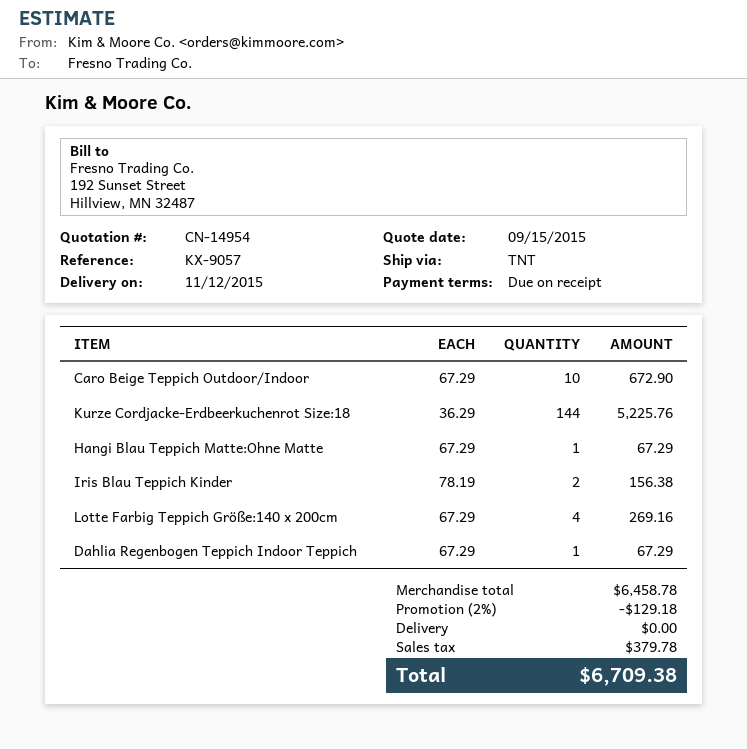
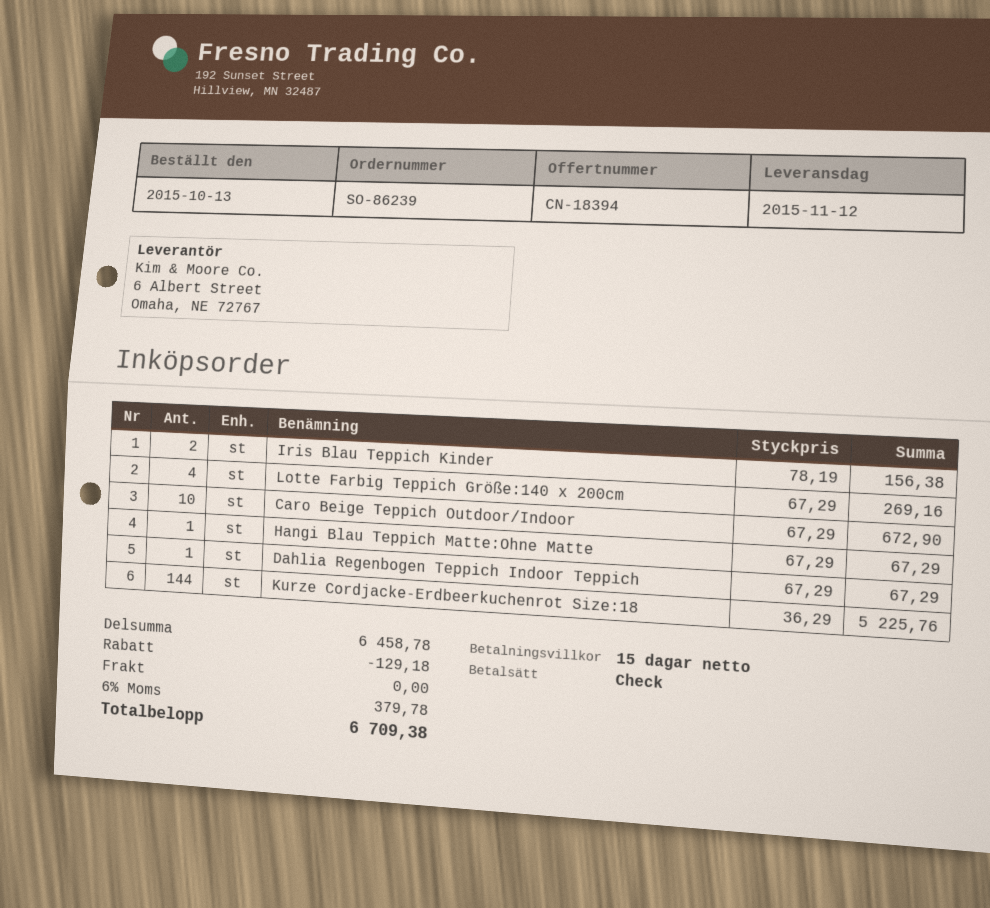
quote number: CN-14954 -> CN-18394
payment terms: on receipt -> 15 days

